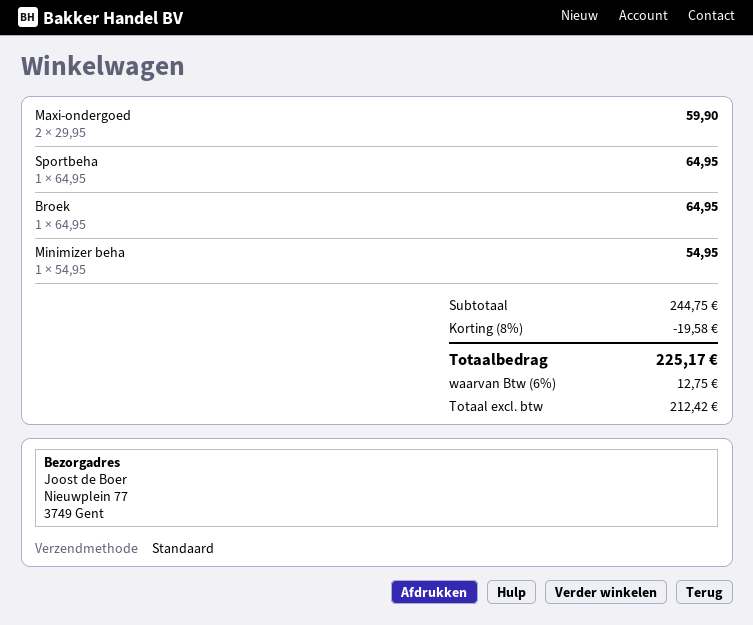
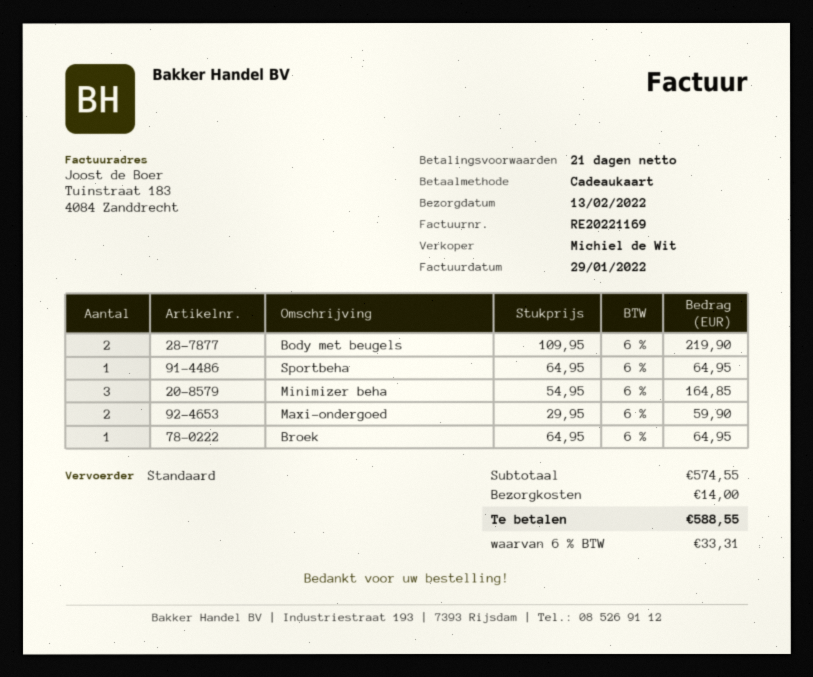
Minimizer beha: 1 x 54.95 = 54.95 -> 3 x 54.95 = 164.85
Body met beugels: none -> 2 x 109.95 = 219.90
subtotal: 244.75 -> 574.55
discount: 8% = 19.58 -> none
shipping: none -> 14.00
tax: 6% = 12.75 -> 6% = 33.31
total: 225.17 -> 588.55

